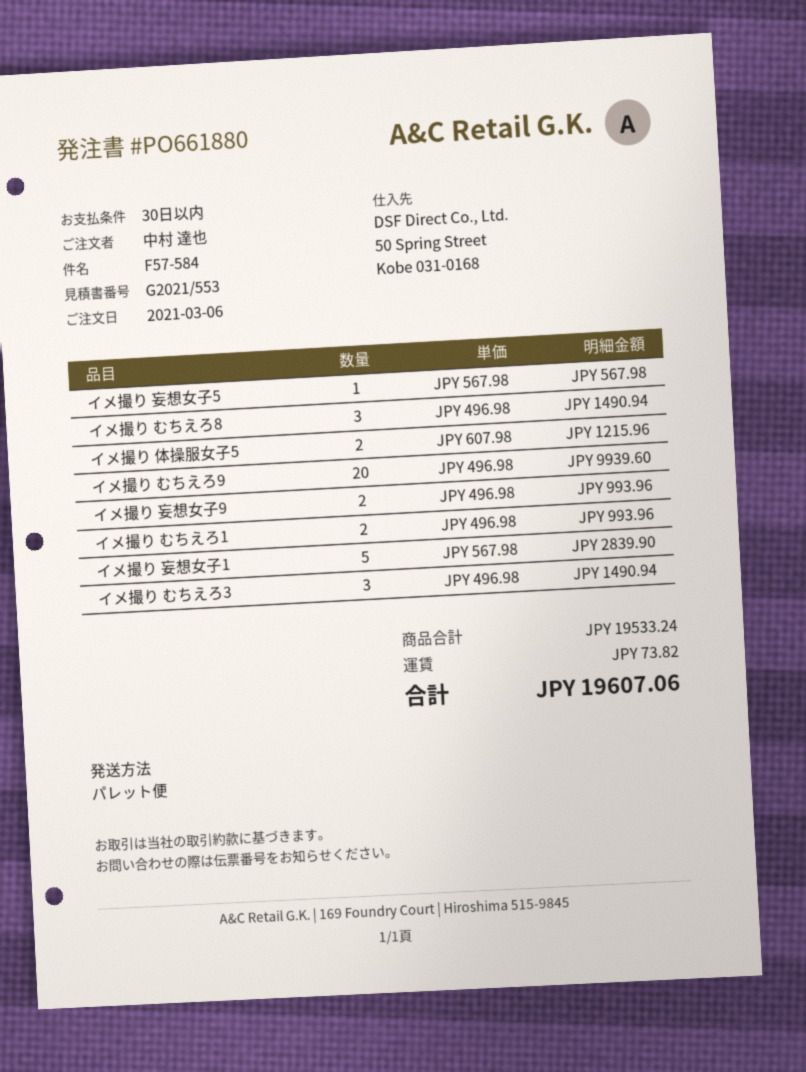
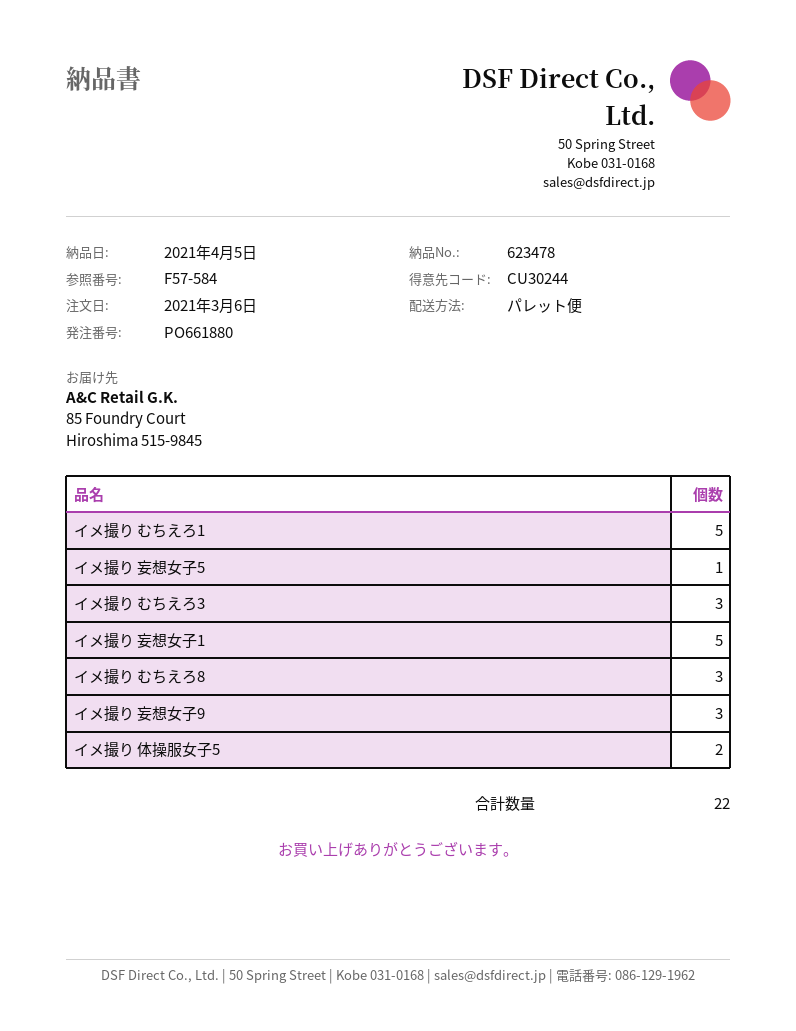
イメ撮り むちえろ9: 20 -> none
イメ撮り 妄想女子9: 2 -> 3
イメ撮り むちえろ1: 2 -> 5

